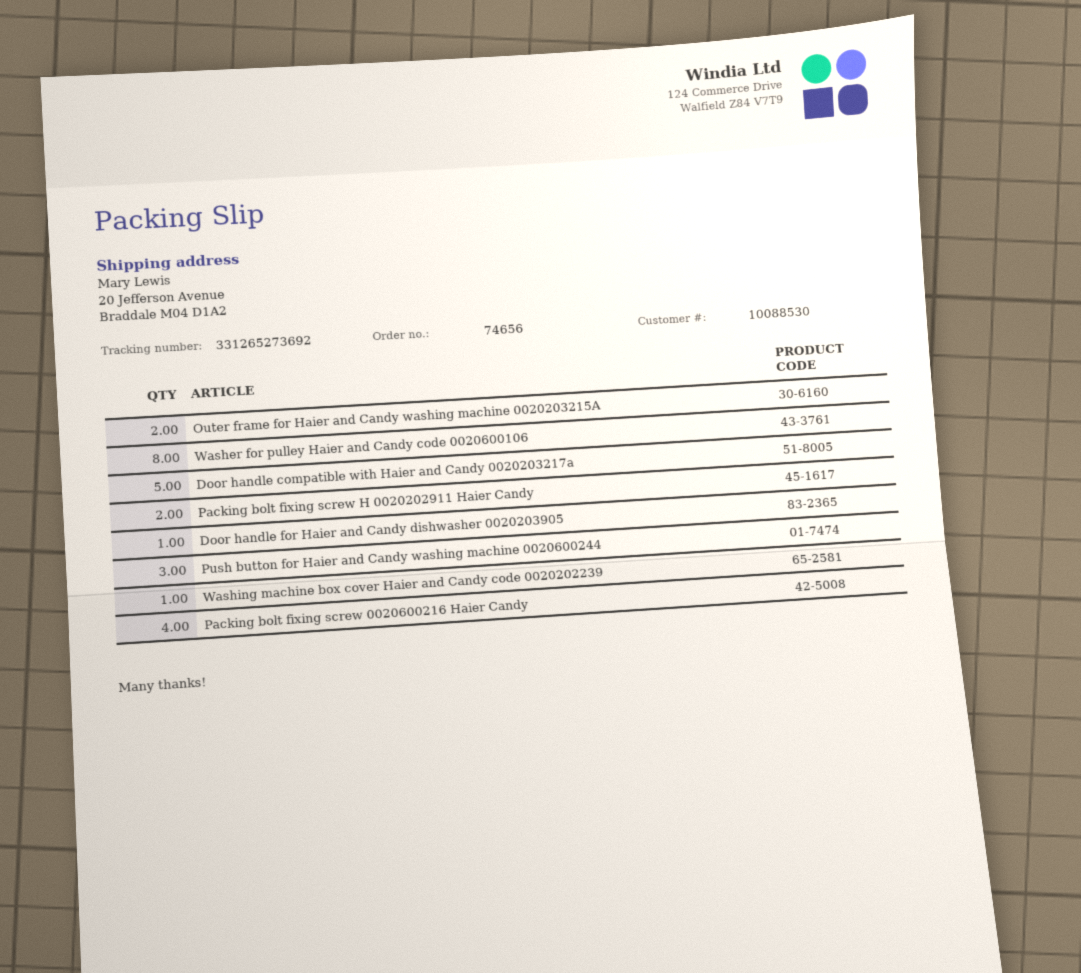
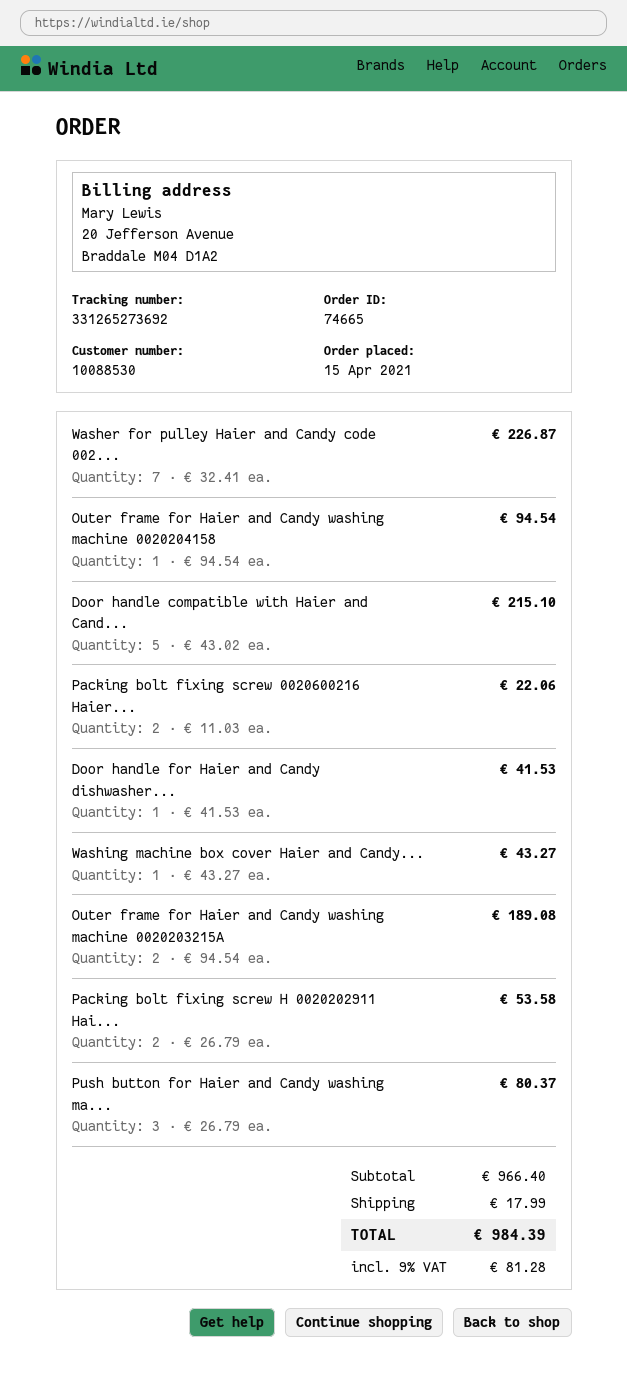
order number: 74656 -> 74665
Washer for pulley Haier and Candy code 0020600106: 8 -> 7
Packing bolt fixing screw 0020600216 Haier Candy: 4 -> 2
Outer frame for Haier and Candy washing machine 0020204158: none -> 1

